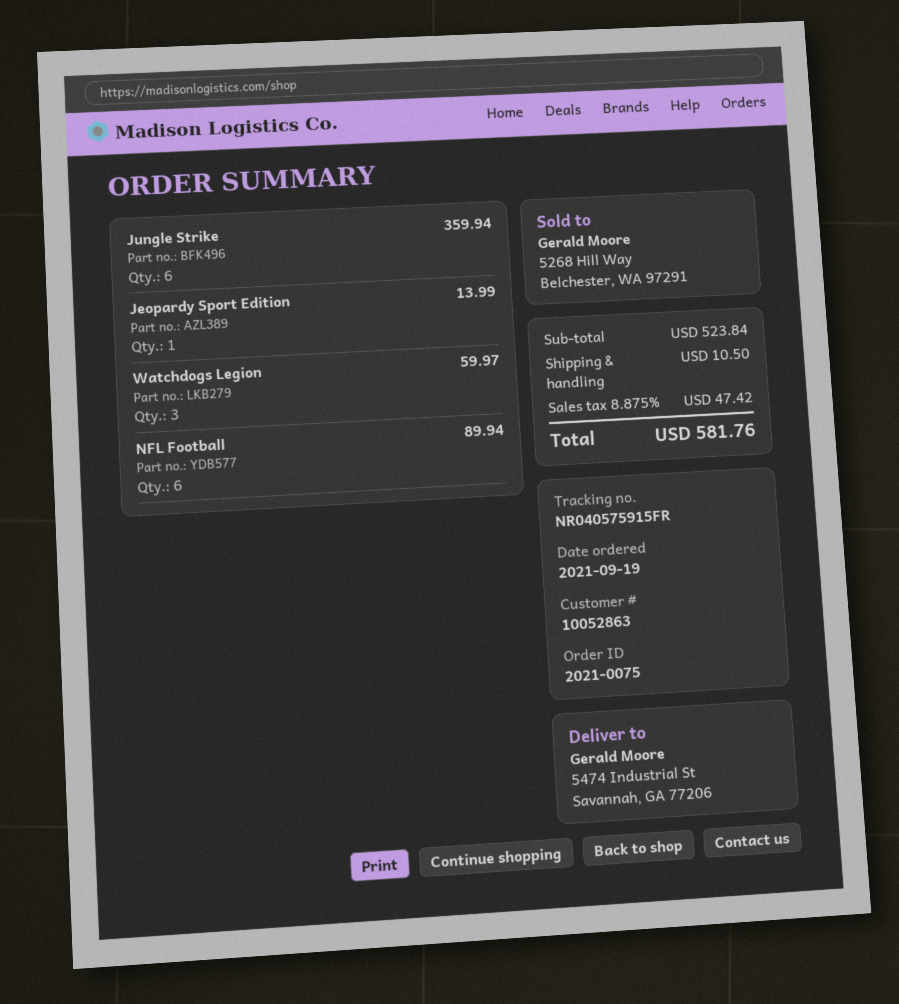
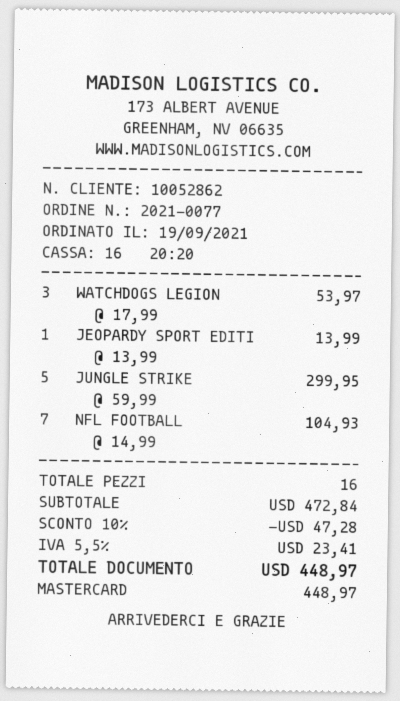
order number: 2021-0075 -> 2021-0077
customer number: 10052863 -> 10052862
Jungle Strike: 6 for 359.94 -> 5 for 299.95
Watchdogs Legion: 3 for 59.97 -> 3 for 53.97
NFL Football: 6 for 89.94 -> 7 for 104.93
subtotal: 523.84 -> 472.84
discount: none -> 10% = 47.28
shipping: 10.50 -> none
tax: 8.875% = 47.42 -> 5.5% = 23.41
total: 581.76 -> 448.97

